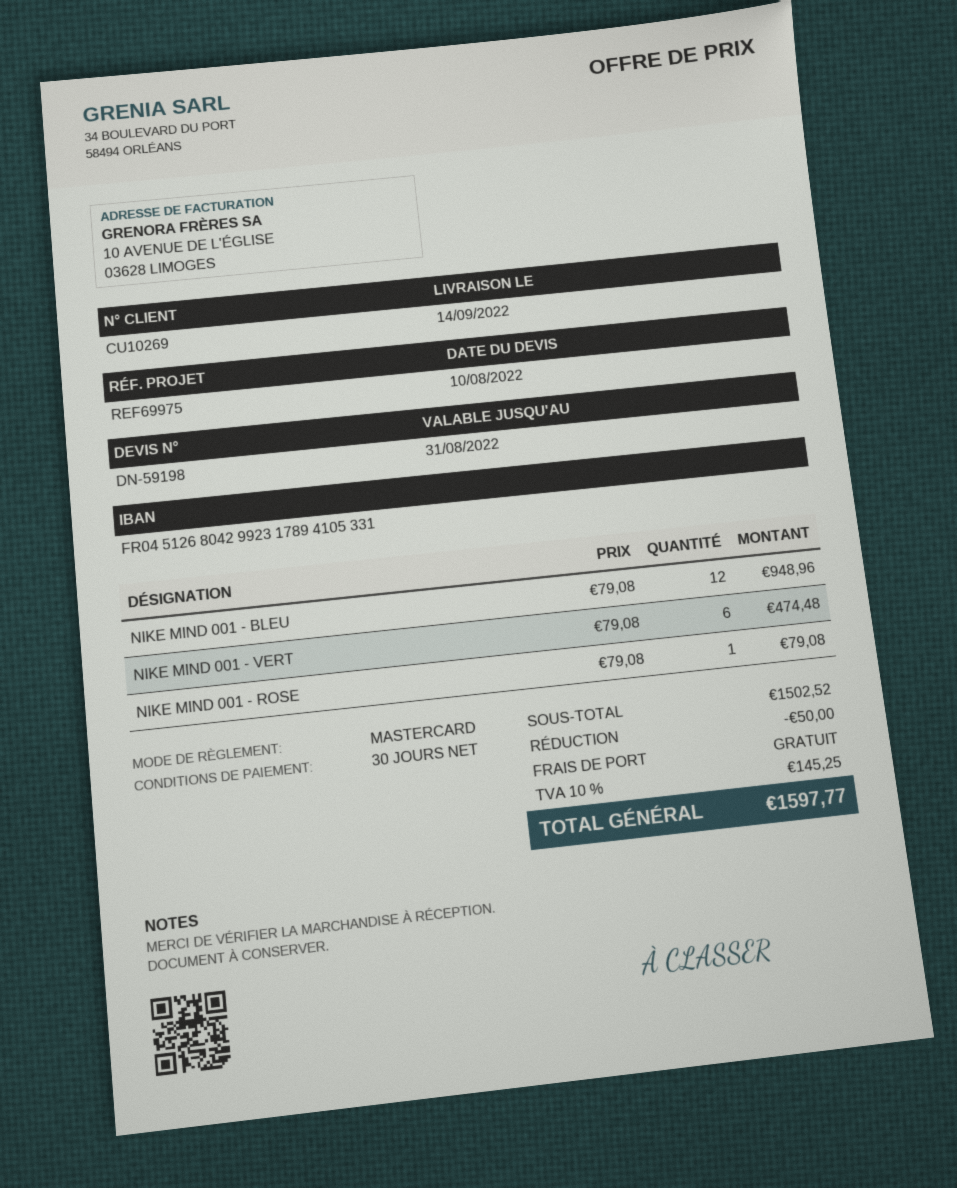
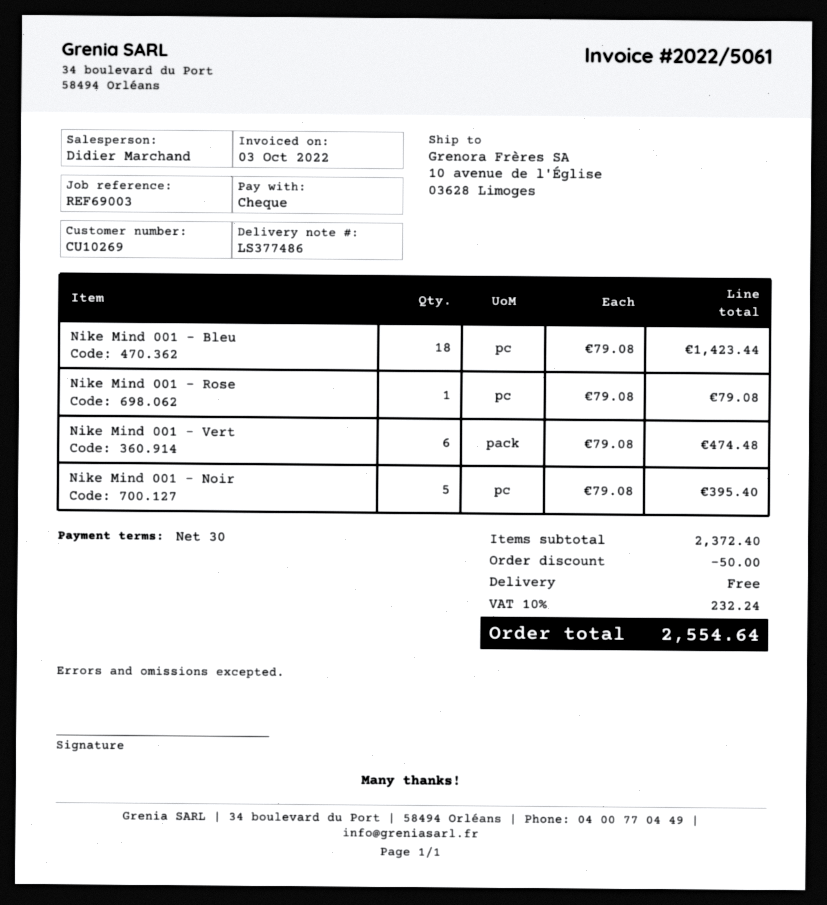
reference: REF69975 -> REF69003
payment method: Mastercard -> cheque
NIKE MIND 001 - BLEU: 12 x 79.08 = 948.96 -> 18 x 79.08 = 1423.44
Nike Mind 001 - Noir: none -> 5 x 79.08 = 395.40
subtotal: 1502.52 -> 2372.40
tax: 10% = 145.25 -> 10% = 232.24
total: 1597.77 -> 2554.64

